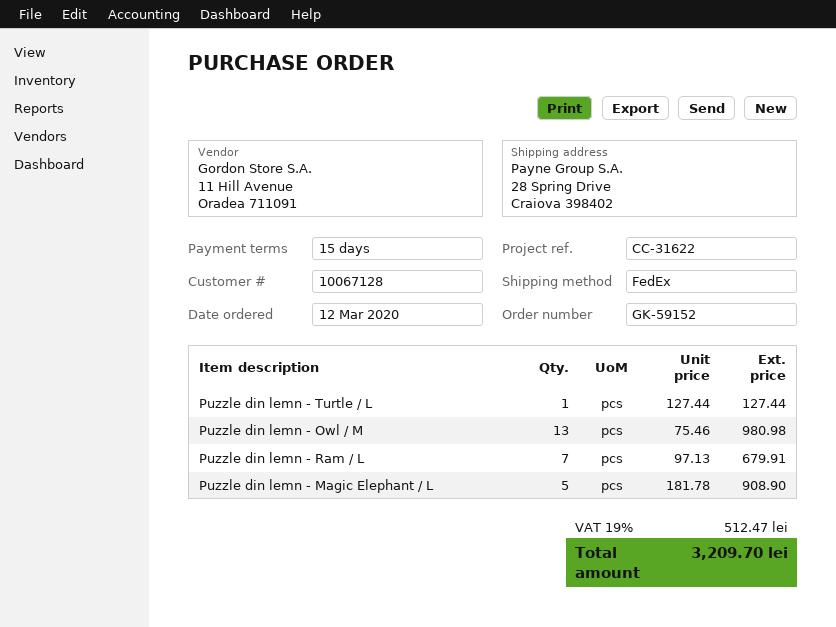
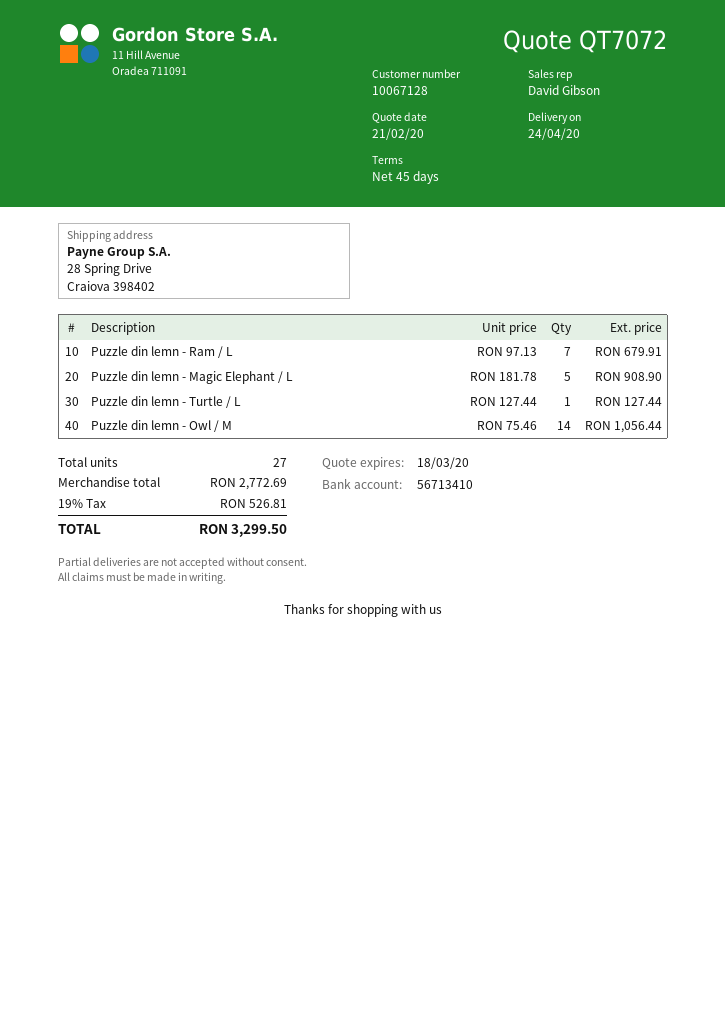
payment terms: 15 days -> 45 days
Puzzle din lemn - Owl / M: 13 x 75.46 = 980.98 -> 14 x 75.46 = 1056.44
tax: 19% = 512.47 -> 19% = 526.81
total: 3209.70 -> 3299.50

